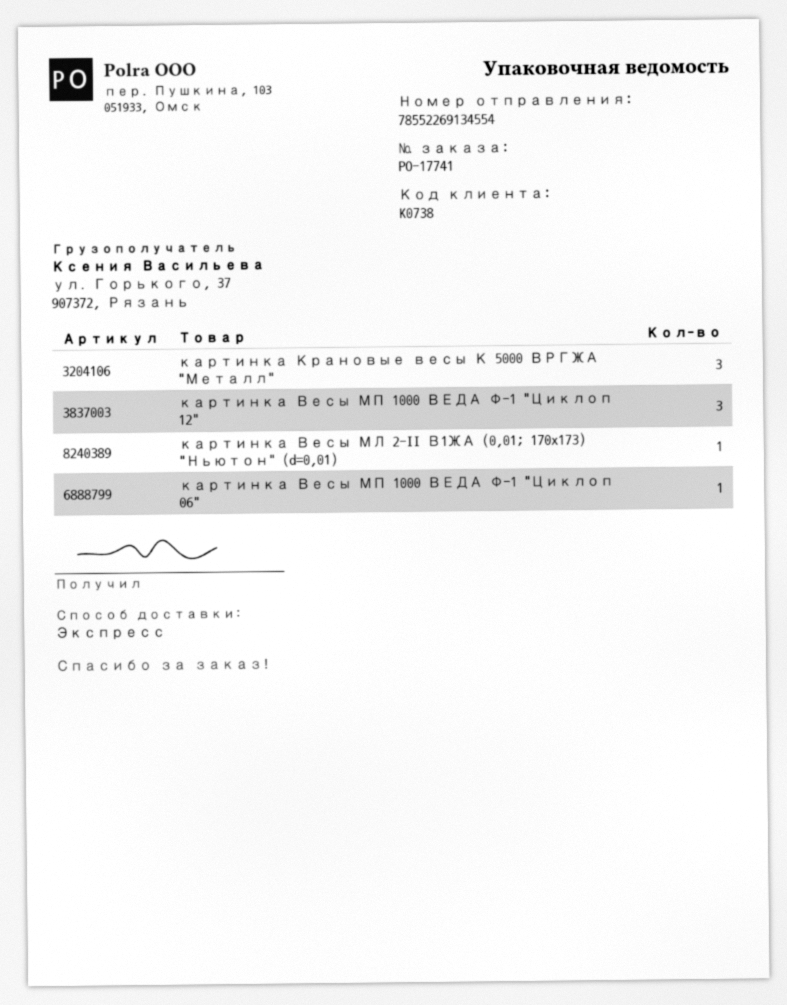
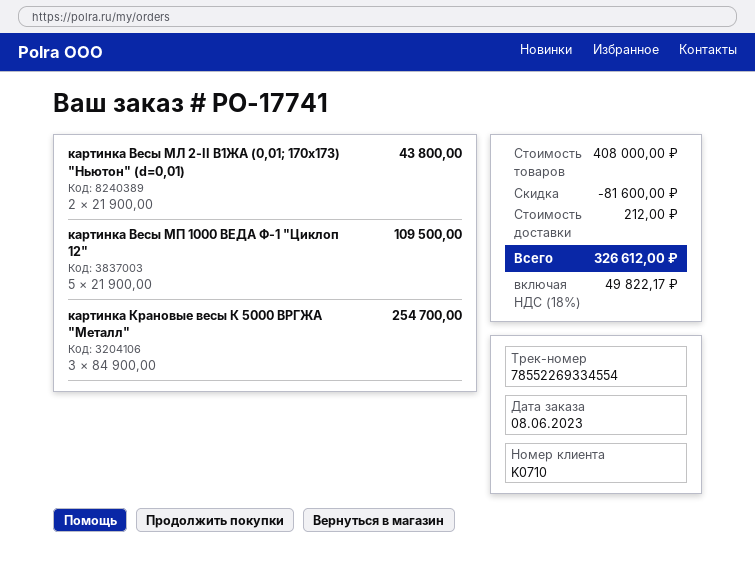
customer number: K0738 -> K0710
tracking number: 78552269134554 -> 78552269334554
картинка Весы МП 1000 ВЕДА Ф-1 "Циклоп 12": 3 -> 5
картинка Весы МЛ 2-II В1ЖА (0,01; 170x173) "Ньютон" (d=0,01): 1 -> 2
картинка Весы МП 1000 ВЕДА Ф-1 "Циклоп 06": 1 -> none

